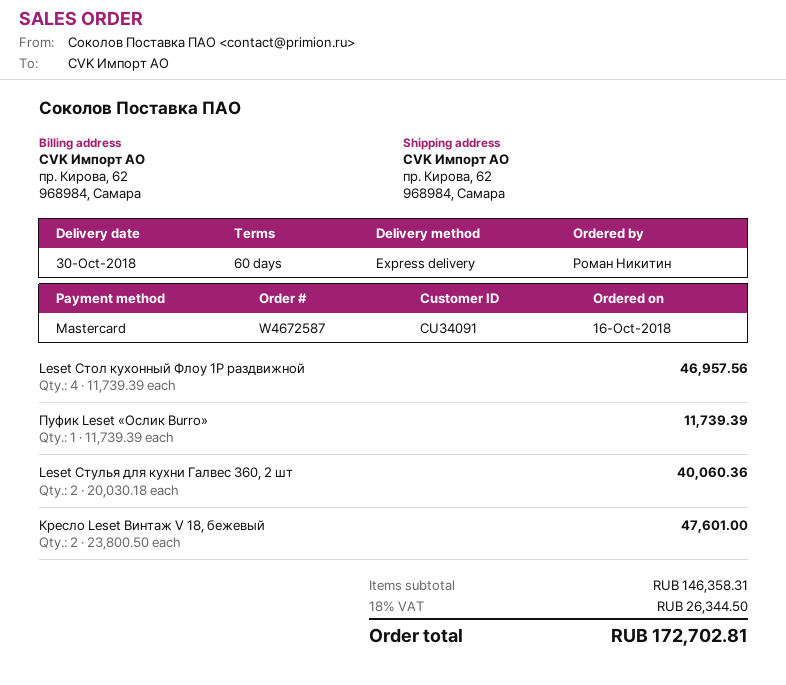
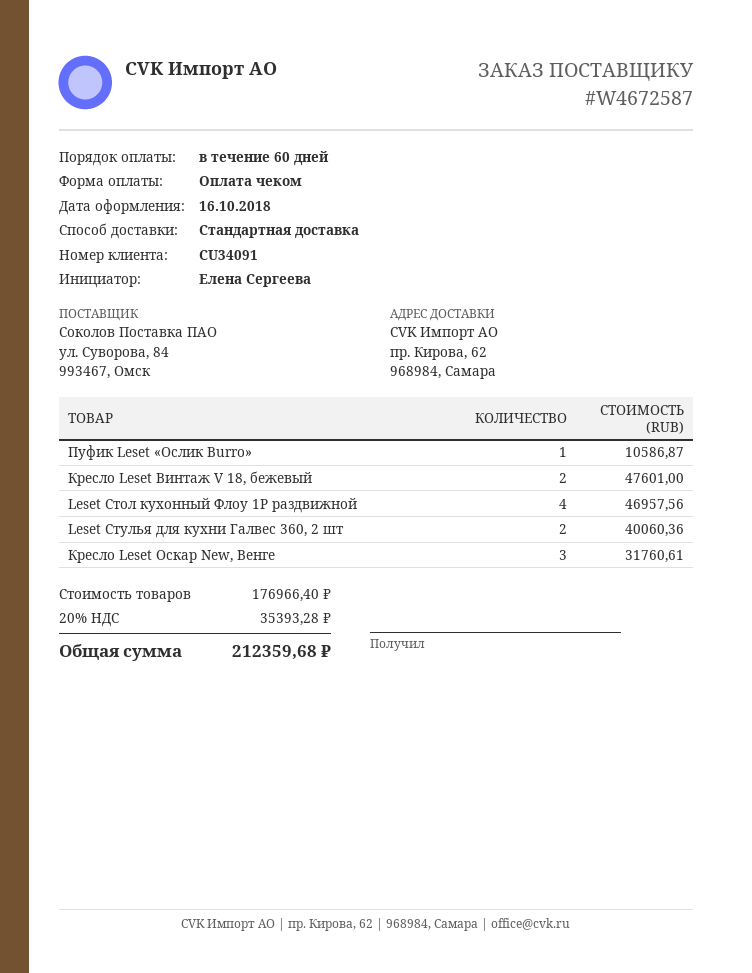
ordered by: Роман Никитин -> Елена Сергеева
payment method: Mastercard -> cheque
shipping method: express -> standard
Пуфик Leset «Ослик Burro»: 1 for 11739.39 -> 1 for 10586.87
Кресло Leset Оскар New, Венге: none -> 3 for 31760.61
subtotal: 146358.31 -> 176966.40
tax: 18% = 26344.50 -> 20% = 35393.28
total: 172702.81 -> 212359.68

